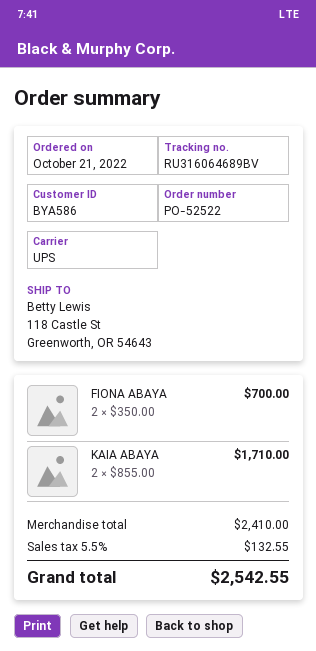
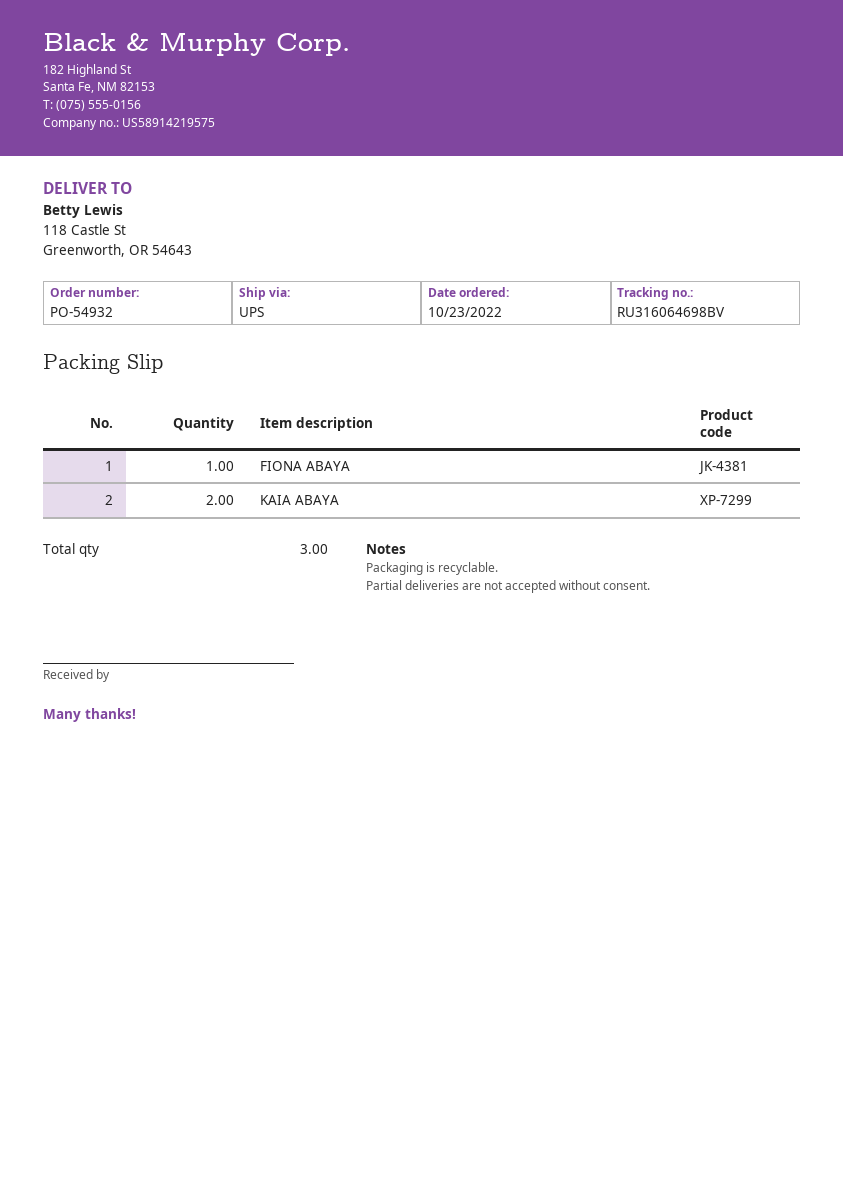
order number: PO-52522 -> PO-54932
order date: 2022-10-21 -> 2022-10-23
tracking number: RU316064689BV -> RU316064698BV
FIONA ABAYA: 2 -> 1

